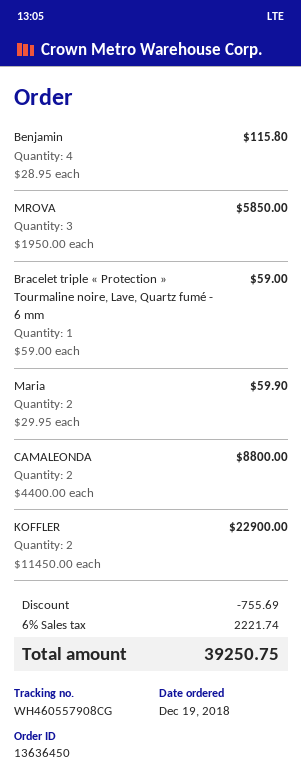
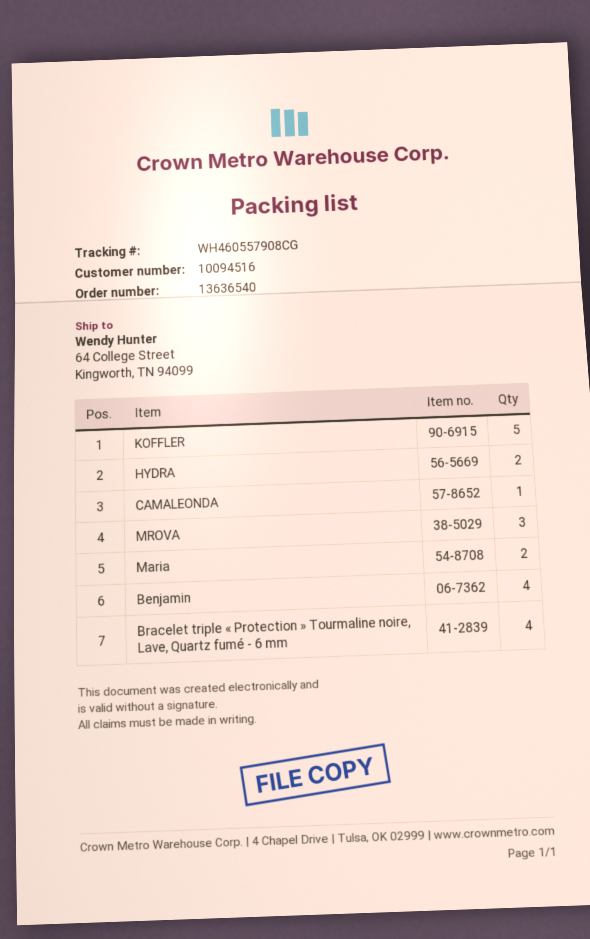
order number: 13636450 -> 13636540
Bracelet triple « Protection » Tourmaline noire, Lave, Quartz fumé - 6 mm: 1 -> 4
CAMALEONDA: 2 -> 1
KOFFLER: 2 -> 5
HYDRA: none -> 2

